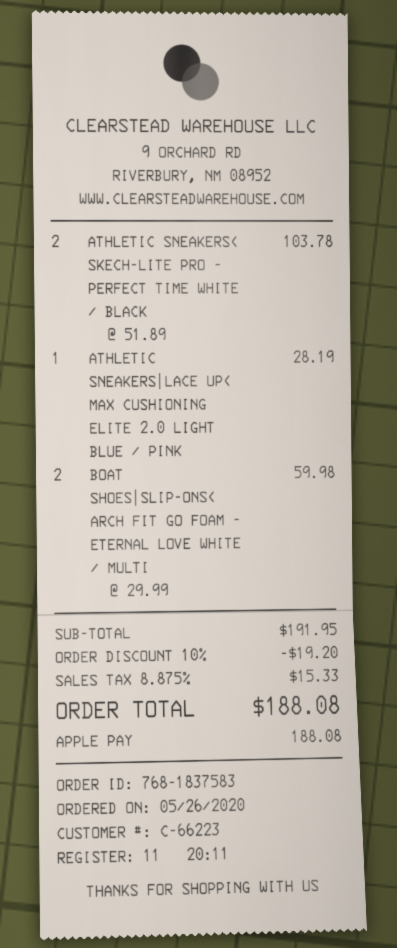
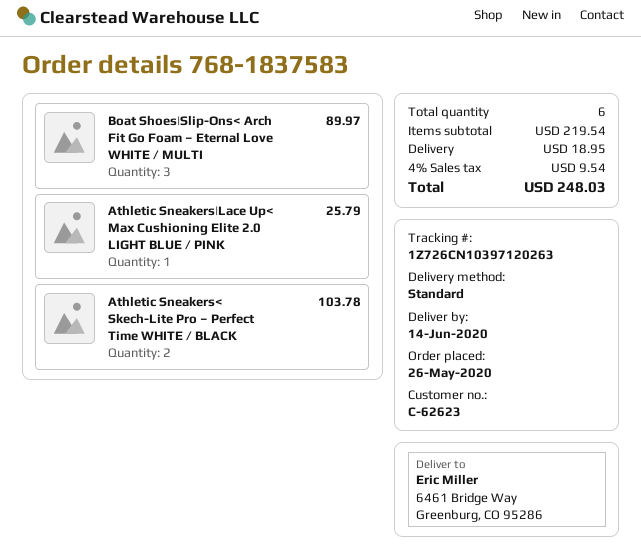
customer number: C-66223 -> C-62623
ATHLETIC SNEAKERS|LACE UP< MAX CUSHIONING ELITE 2.0 LIGHT BLUE / PINK: 1 for 28.19 -> 1 for 25.79
BOAT SHOES|SLIP-ONS< ARCH FIT GO FOAM – ETERNAL LOVE WHITE / MULTI: 2 for 59.98 -> 3 for 89.97
subtotal: 191.95 -> 219.54
discount: 10% = 19.20 -> none
shipping: none -> 18.95
tax: 8.875% = 15.33 -> 4% = 9.54
total: 188.08 -> 248.03

